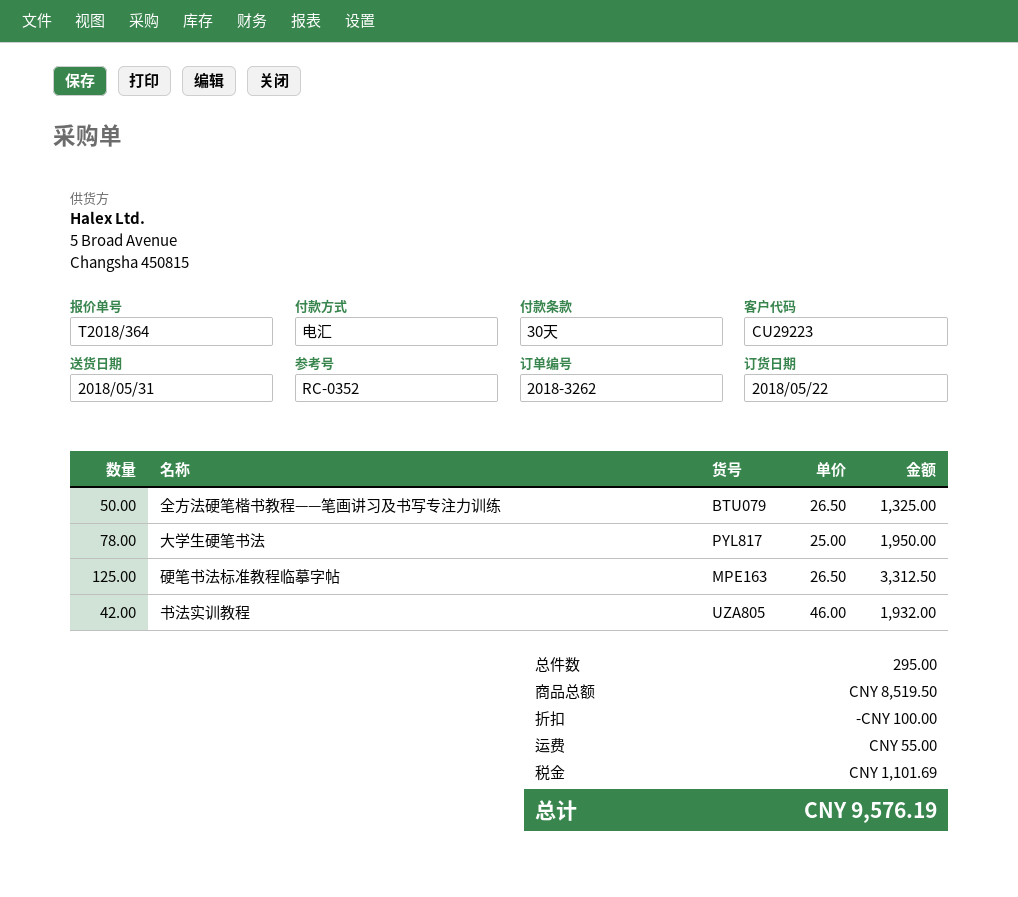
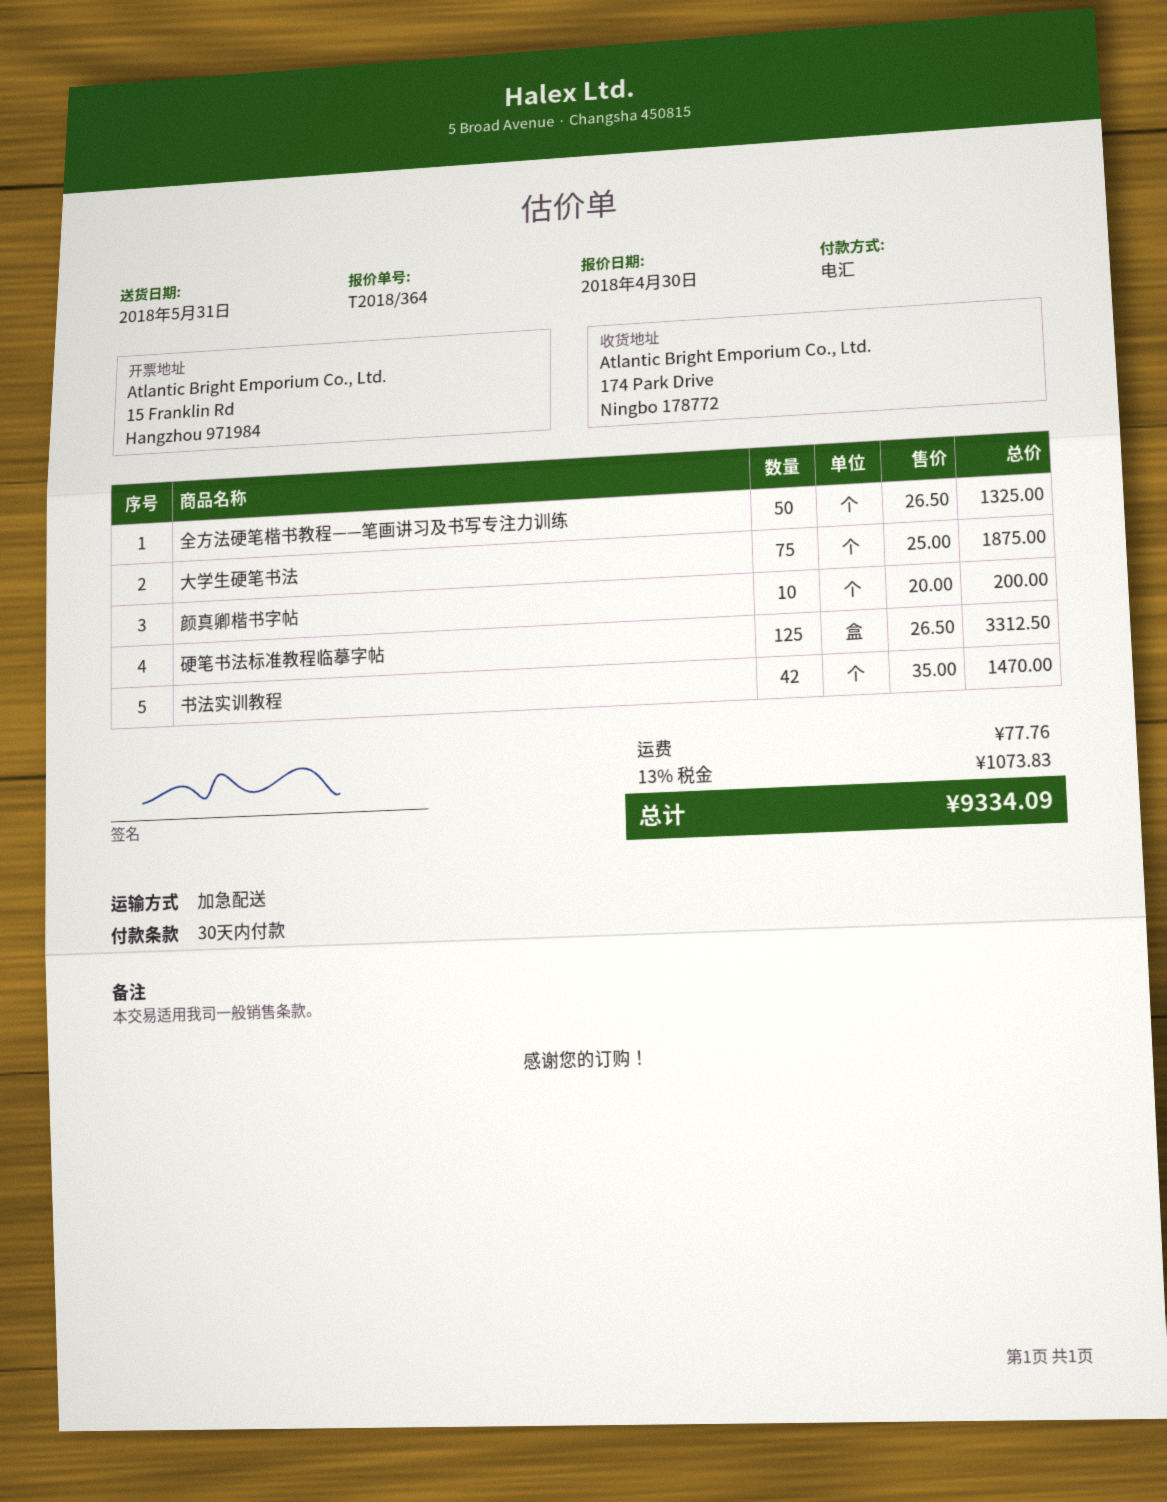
大学生硬笔书法: 78 x 25.00 = 1950.00 -> 75 x 25.00 = 1875.00
书法实训教程: 42 x 46.00 = 1932.00 -> 42 x 35.00 = 1470.00
颜真卿楷书字帖: none -> 10 x 20.00 = 200.00
discount: 100.00 -> none
shipping: 55.00 -> 77.76
tax: 1101.69 -> 1073.83
total: 9576.19 -> 9334.09

